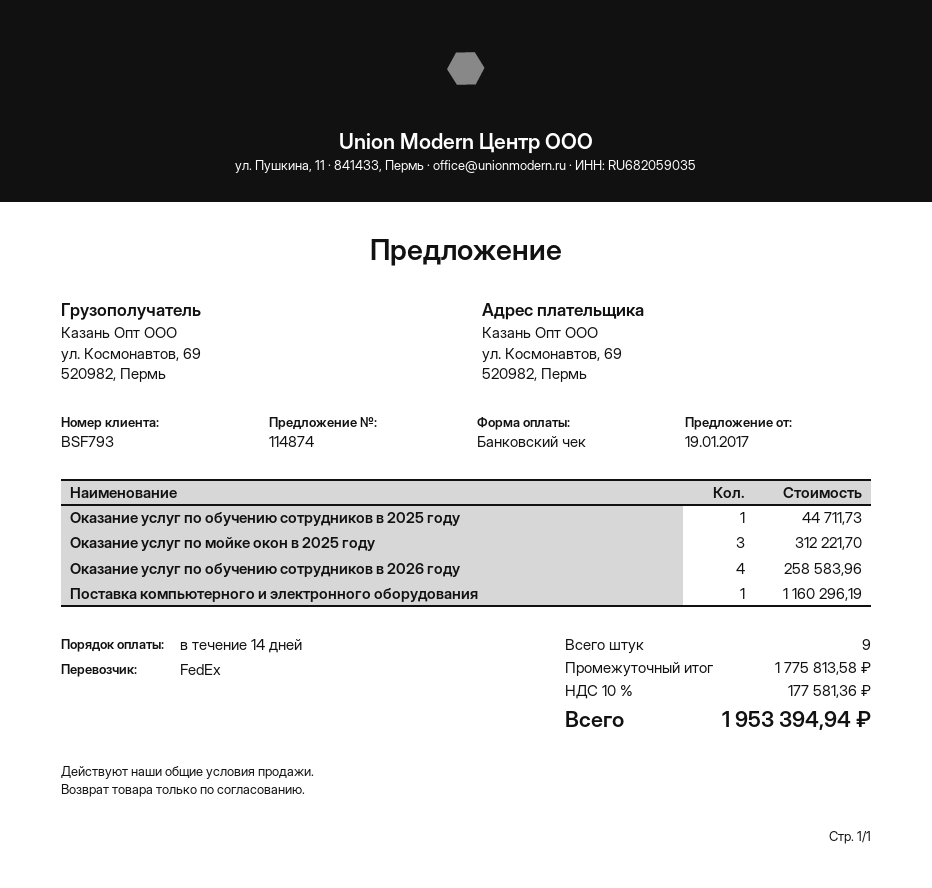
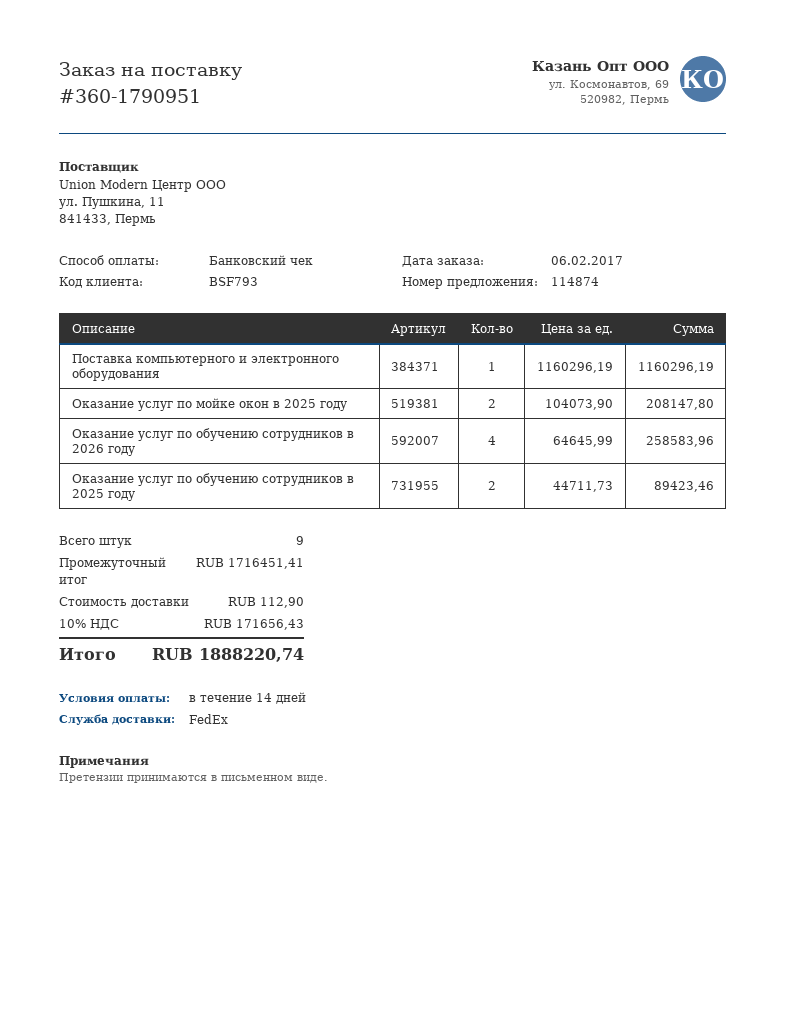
Оказание услуг по обучению сотрудников в 2025 году: 1 for 44711.73 -> 2 for 89423.46
Оказание услуг по мойке окон в 2025 году: 3 for 312221.70 -> 2 for 208147.80
subtotal: 1775813.58 -> 1716451.41
shipping: none -> 112.90
tax: 10% = 177581.36 -> 10% = 171656.43
total: 1953394.94 -> 1888220.74

